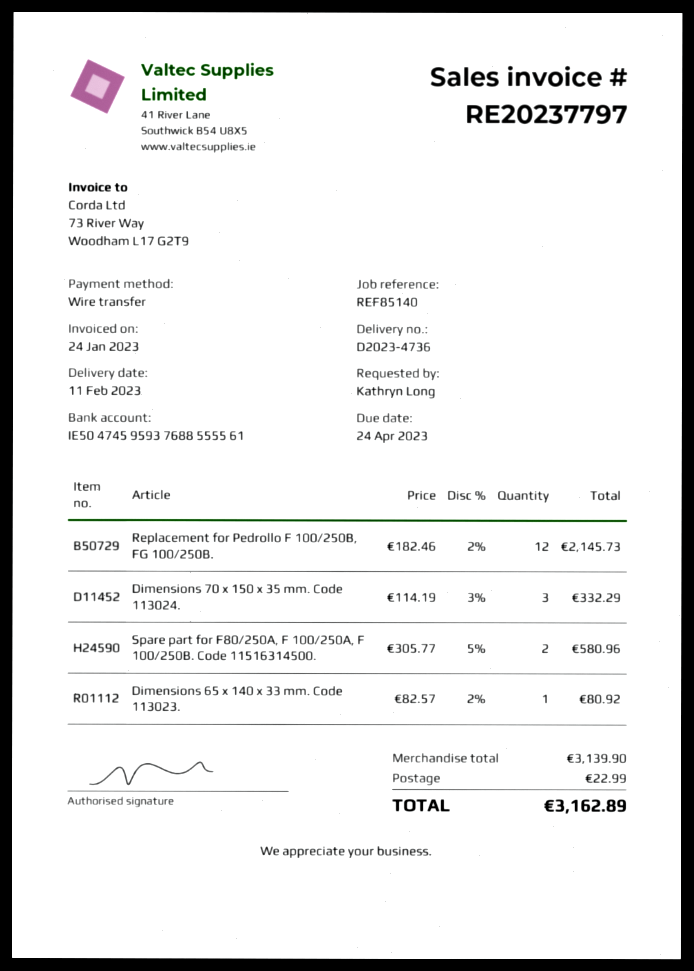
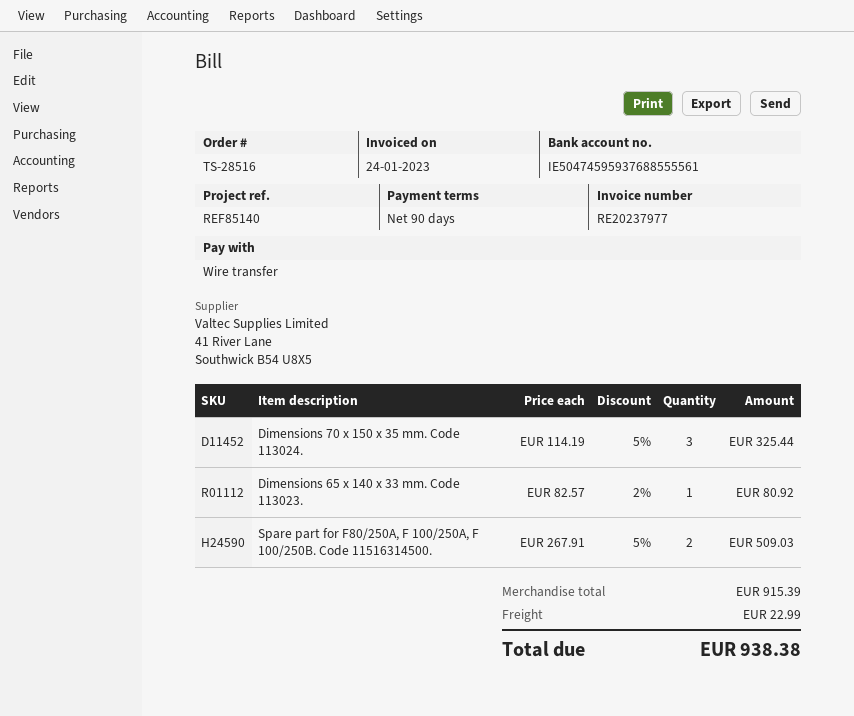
invoice number: RE20237797 -> RE20237977
Replacement for Pedrollo F 100/250B, FG 100/250B.: 12 x 182.46 - 2% = 2145.73 -> none
Dimensions 70 x 150 x 35 mm. Code 113024.: 3 x 114.19 - 3% = 332.29 -> 3 x 114.19 - 5% = 325.44
Spare part for F80/250A, F 100/250A, F 100/250B. Code 11516314500.: 2 x 305.77 - 5% = 580.96 -> 2 x 267.91 - 5% = 509.03
subtotal: 3139.90 -> 915.39
total: 3162.89 -> 938.38

